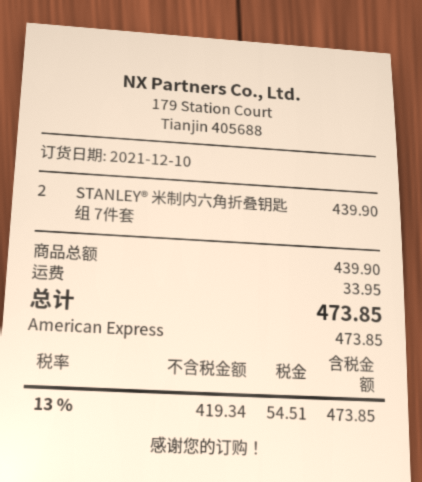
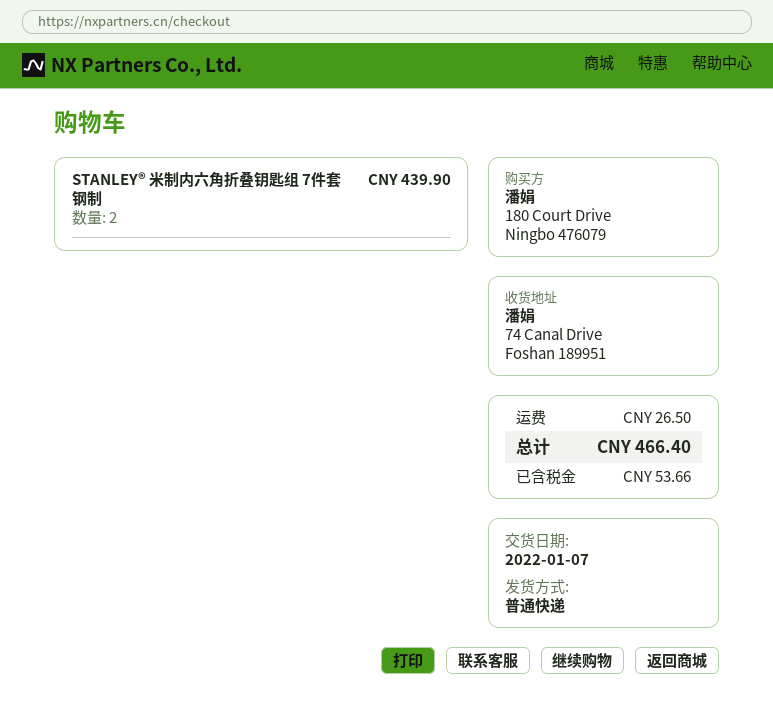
shipping: 33.95 -> 26.50
tax: 54.51 -> 53.66
total: 473.85 -> 466.40

